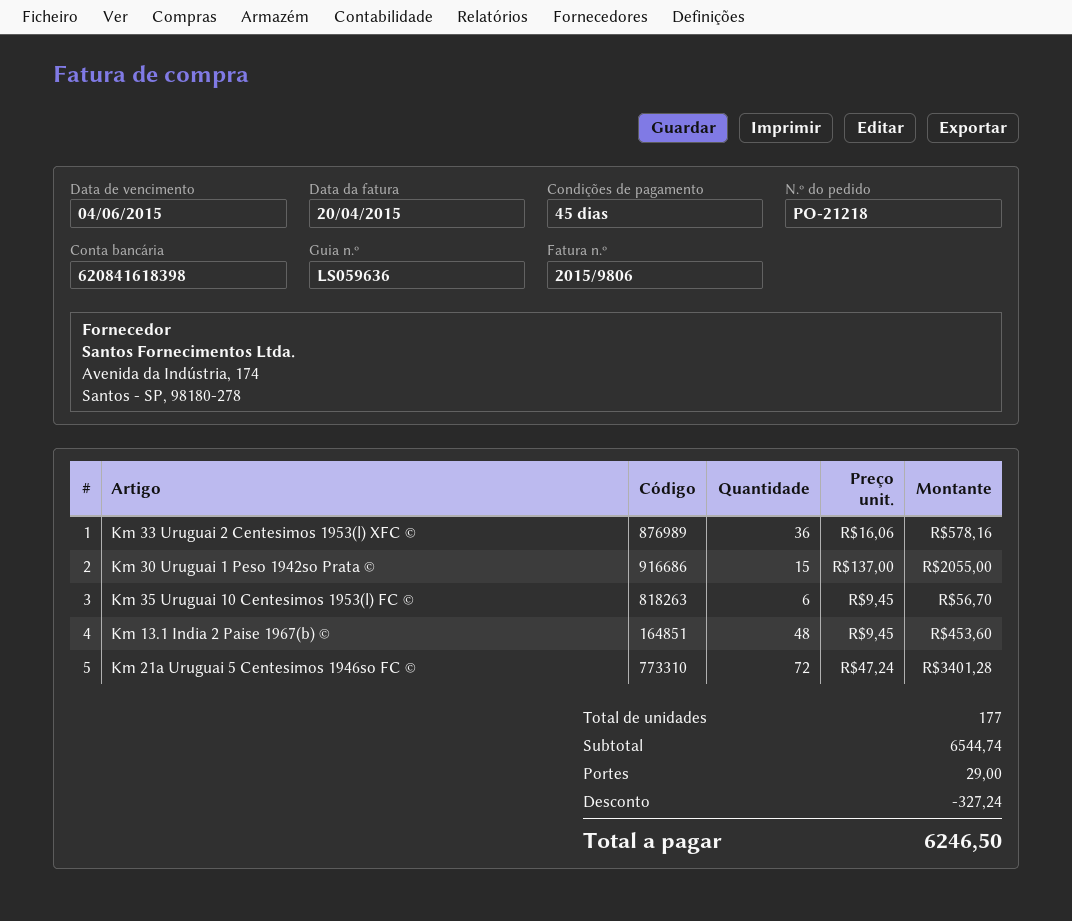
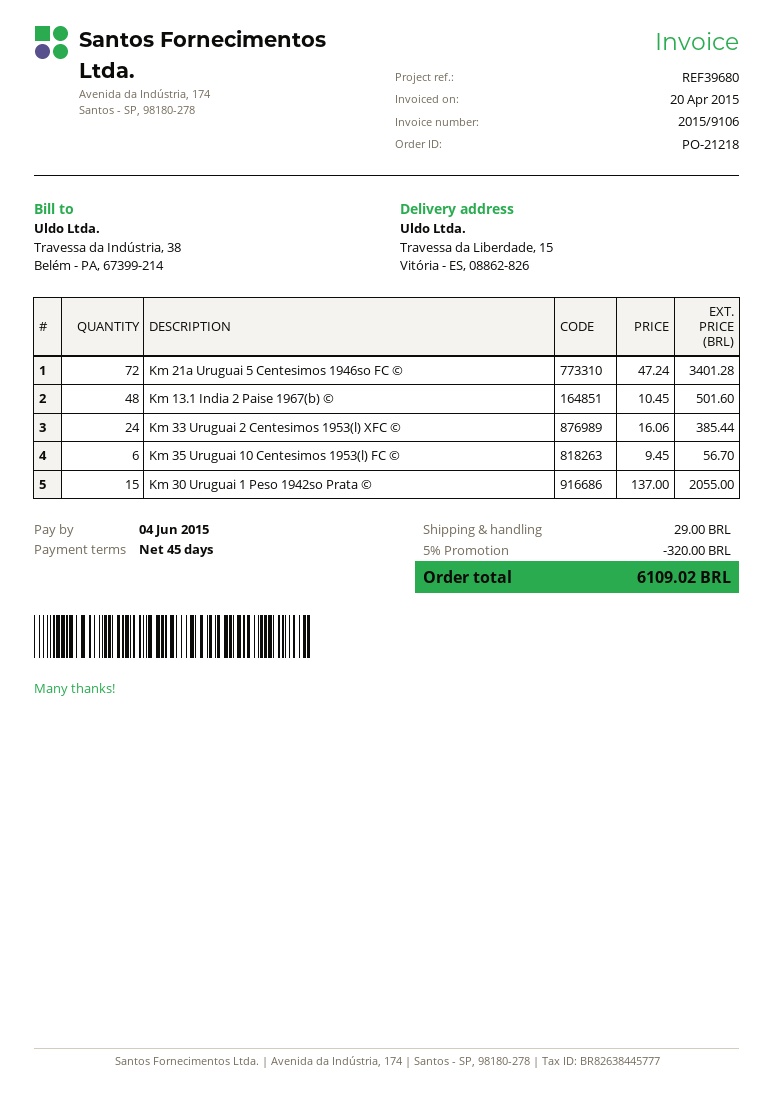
invoice number: 2015/9806 -> 2015/9106
Km 33 Uruguai 2 Centesimos 1953(l) XFC ©: 36 x 16.06 = 578.16 -> 24 x 16.06 = 385.44
Km 13.1 India 2 Paise 1967(b) ©: 48 x 9.45 = 453.60 -> 48 x 10.45 = 501.60
discount: 327.24 -> 320.00
total: 6246.50 -> 6109.02

